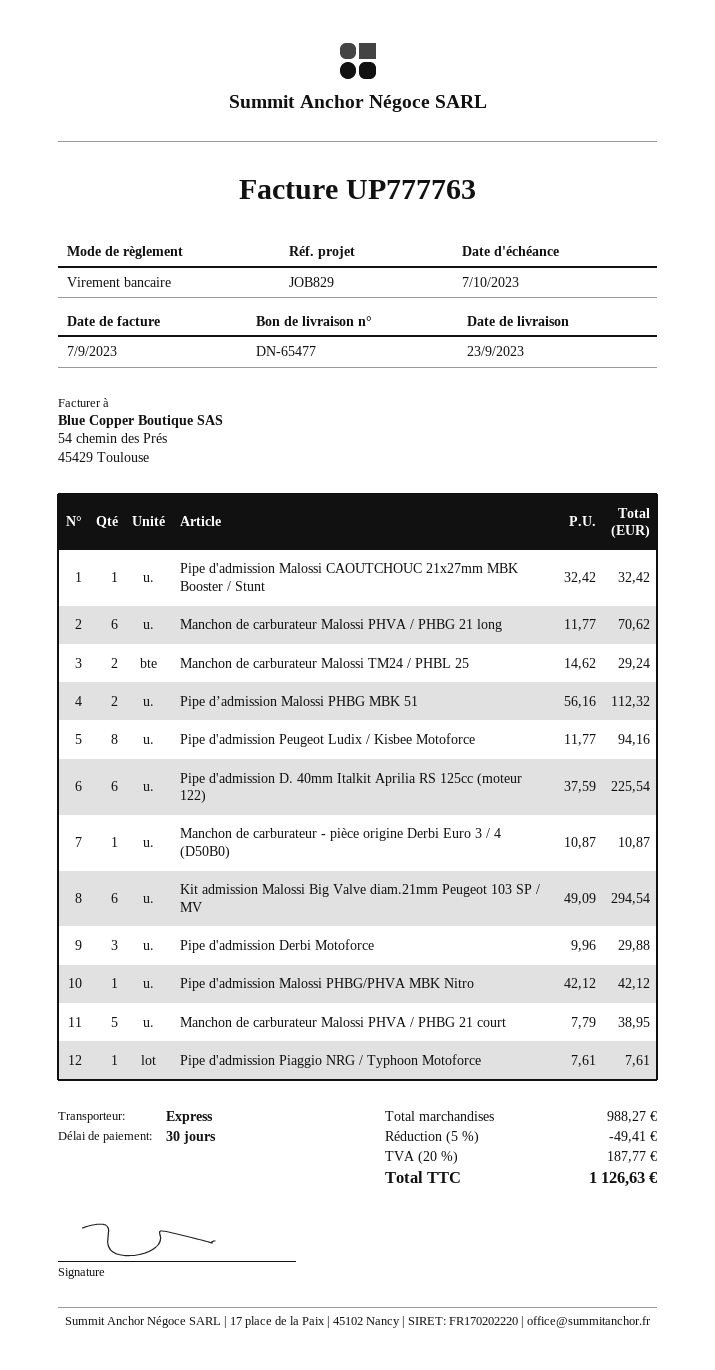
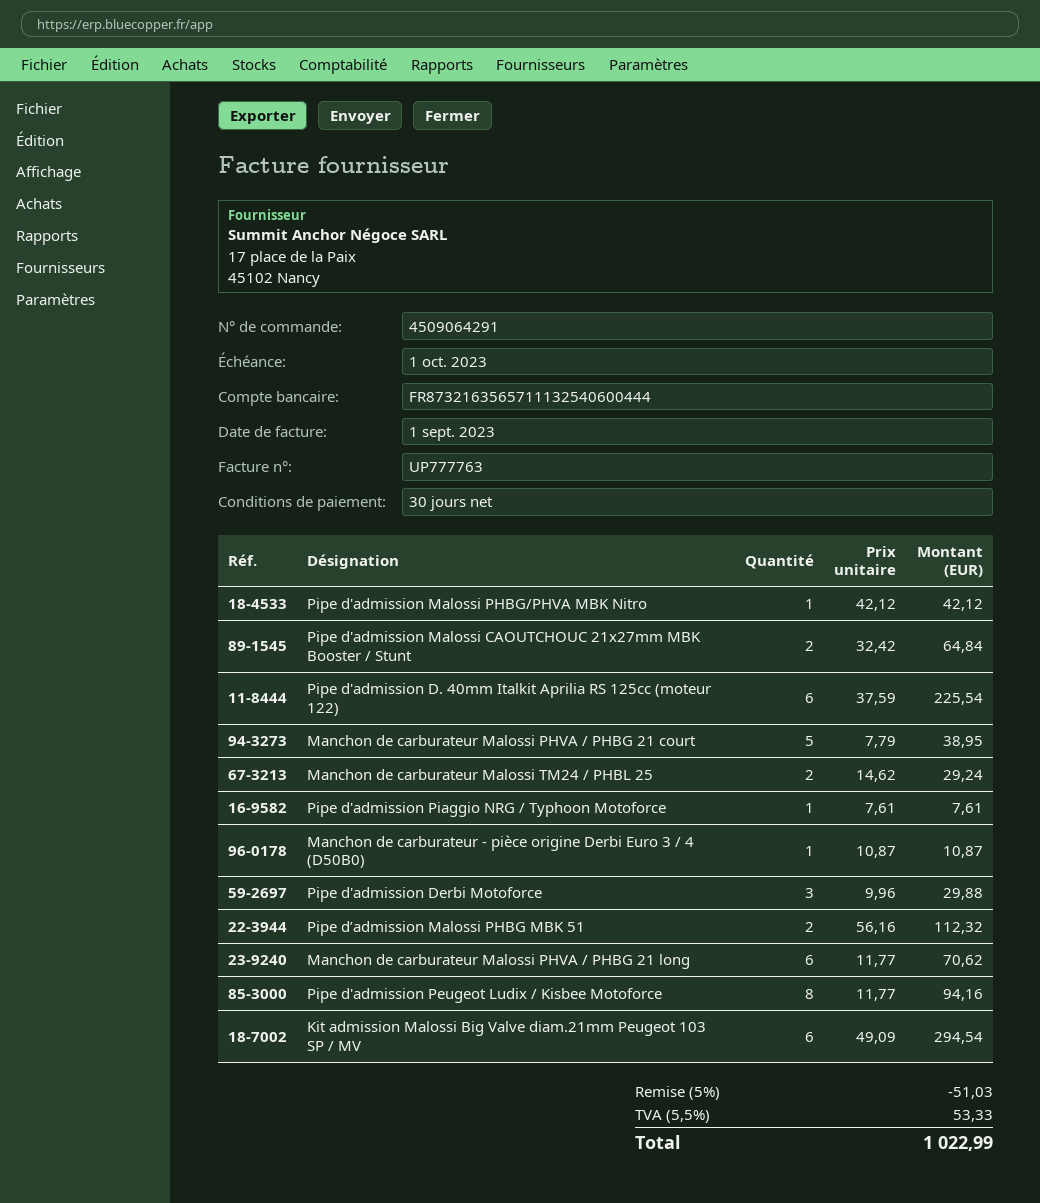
invoice date: 2023-09-07 -> 2023-09-01
due date: 2023-10-07 -> 2023-10-01
Pipe d'admission Malossi CAOUTCHOUC 21x27mm MBK Booster / Stunt: 1 x 32.42 = 32.42 -> 2 x 32.42 = 64.84
discount: 5% = 49.41 -> 5% = 51.03
tax: 20% = 187.77 -> 5.5% = 53.33
total: 1126.63 -> 1022.99

